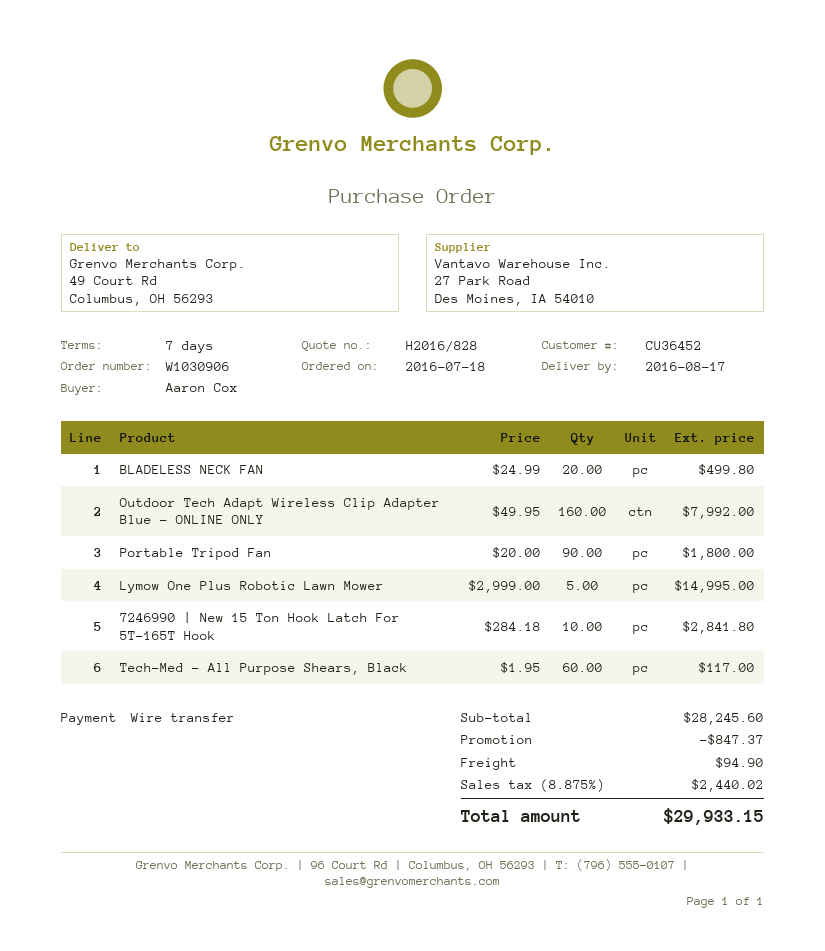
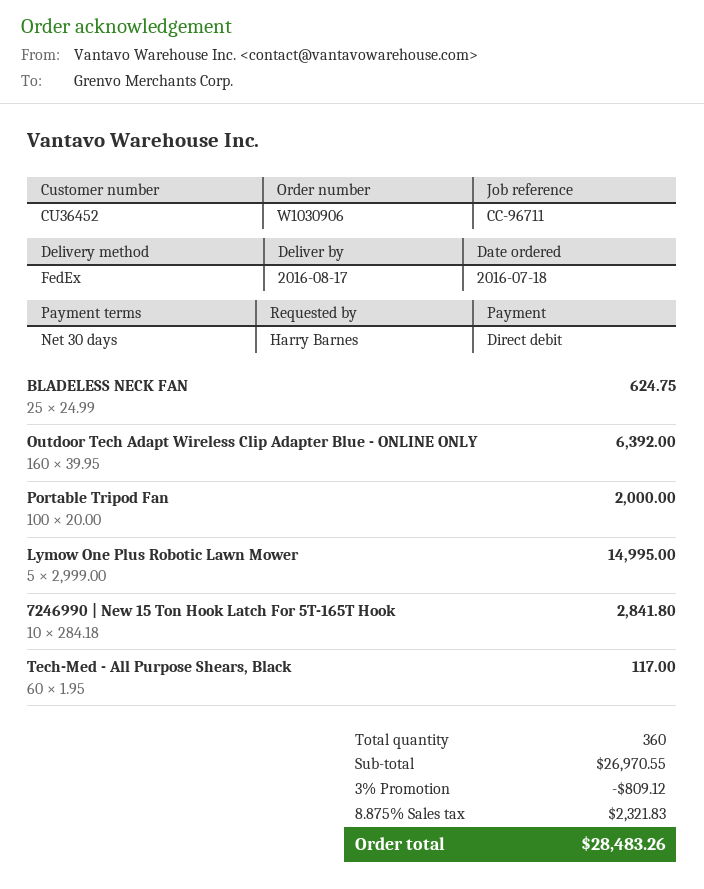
payment terms: 7 days -> 30 days
ordered by: Aaron Cox -> Harry Barnes
payment method: bank transfer -> direct debit
BLADELESS NECK FAN: 20 x 24.99 = 499.80 -> 25 x 24.99 = 624.75
Outdoor Tech Adapt Wireless Clip Adapter Blue - ONLINE ONLY: 160 x 49.95 = 7992.00 -> 160 x 39.95 = 6392.00
Portable Tripod Fan: 90 x 20.00 = 1800.00 -> 100 x 20.00 = 2000.00
subtotal: 28245.60 -> 26970.55
discount: 847.37 -> 809.12
shipping: 94.90 -> none
tax: 8.875% = 2440.02 -> 8.875% = 2321.83
total: 29933.15 -> 28483.26

